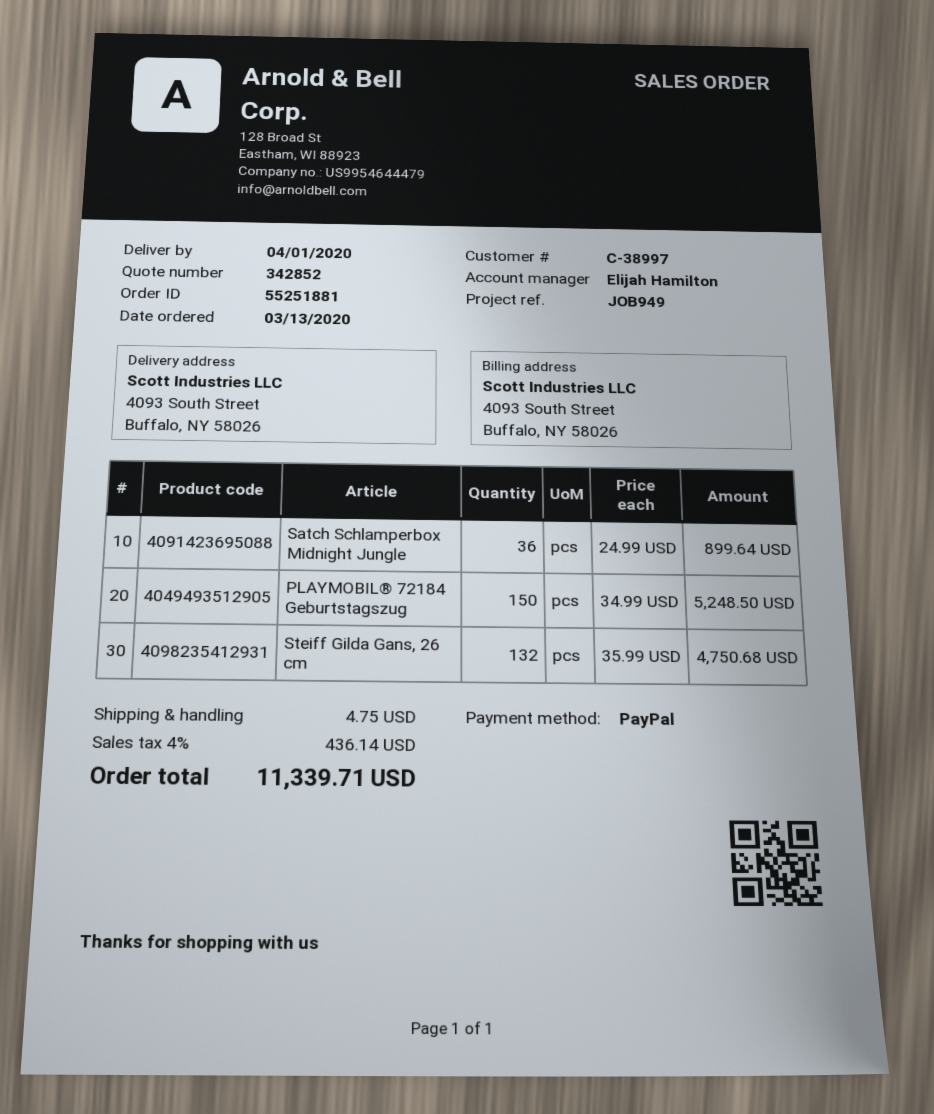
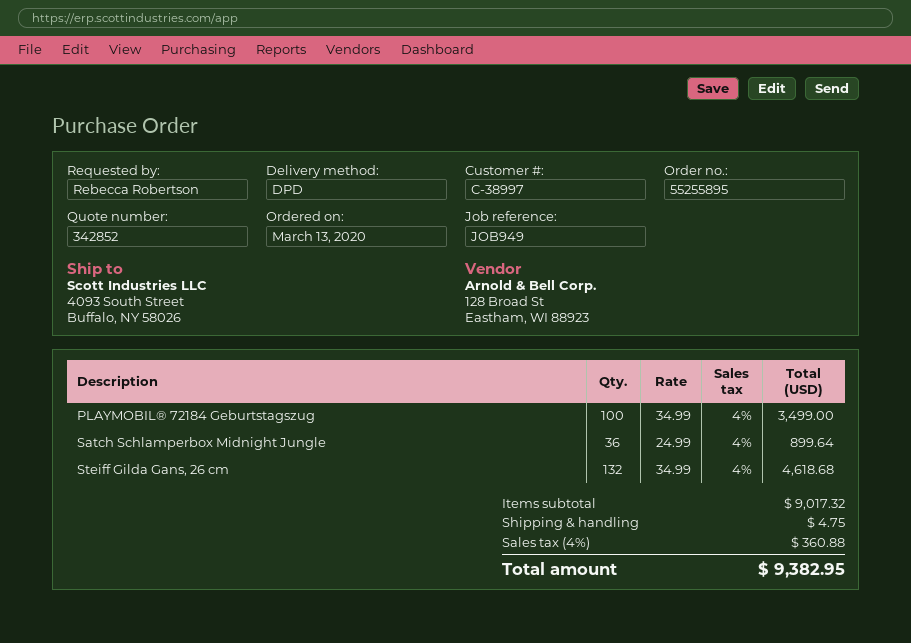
order number: 55251881 -> 55255895
PLAYMOBIL® 72184 Geburtstagszug: 150 x 34.99 = 5248.50 -> 100 x 34.99 = 3499.00
Steiff Gilda Gans, 26 cm: 132 x 35.99 = 4750.68 -> 132 x 34.99 = 4618.68
tax: 4% = 436.14 -> 4% = 360.88
total: 11339.71 -> 9382.95

